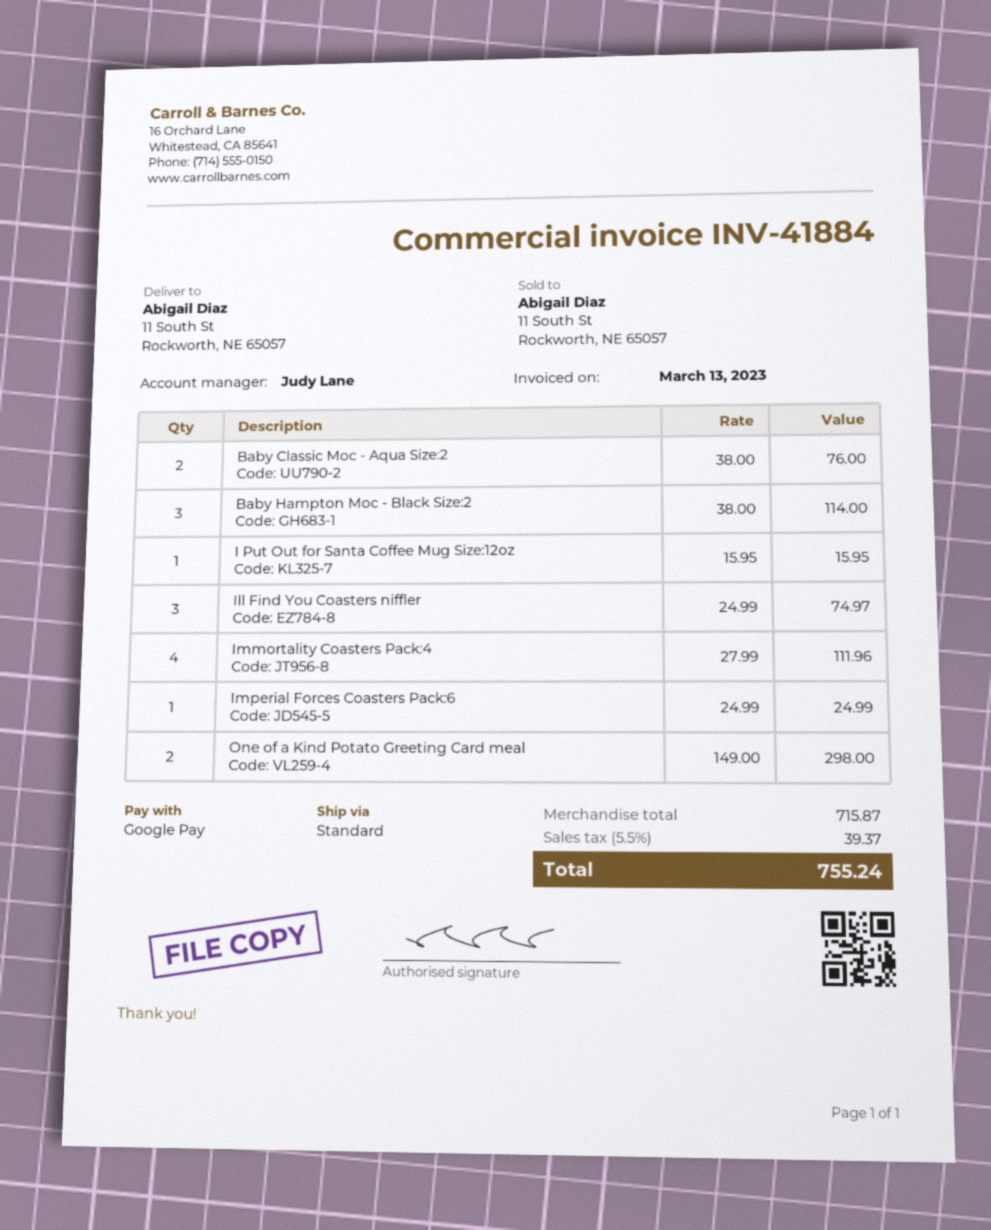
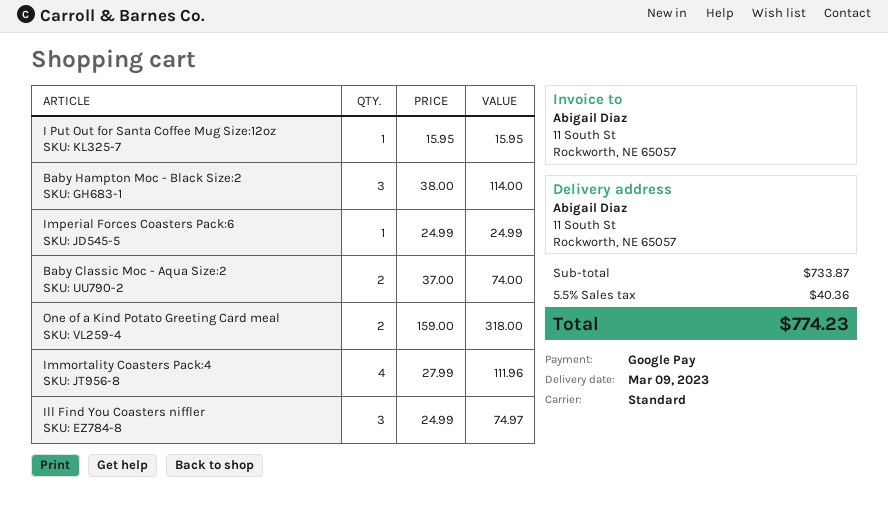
Baby Classic Moc - Aqua Size:2: 2 x 38.00 = 76.00 -> 2 x 37.00 = 74.00
One of a Kind Potato Greeting Card meal: 2 x 149.00 = 298.00 -> 2 x 159.00 = 318.00
subtotal: 715.87 -> 733.87
tax: 5.5% = 39.37 -> 5.5% = 40.36
total: 755.24 -> 774.23

